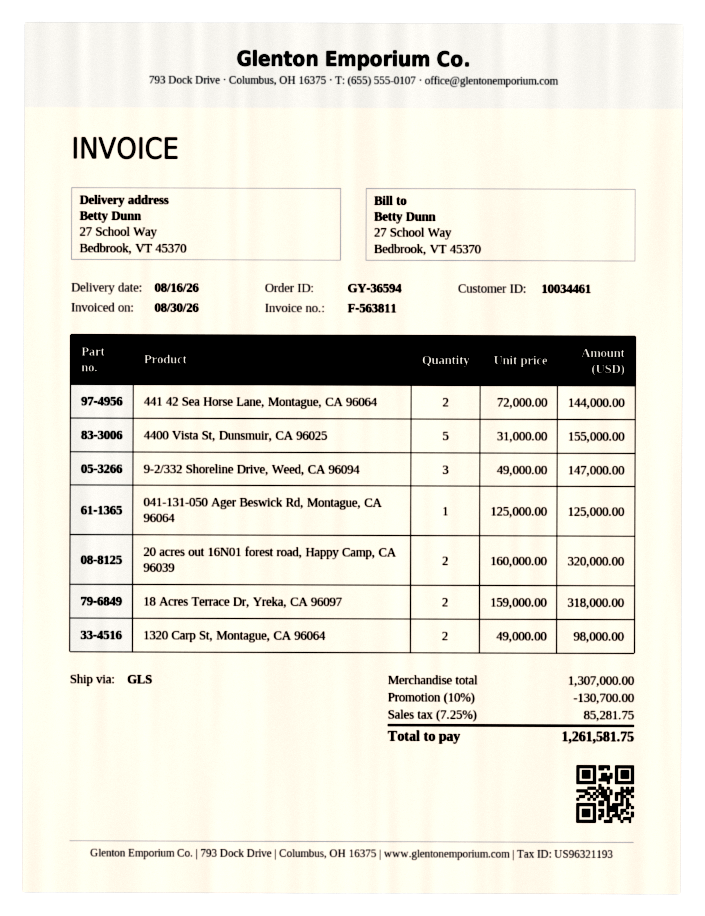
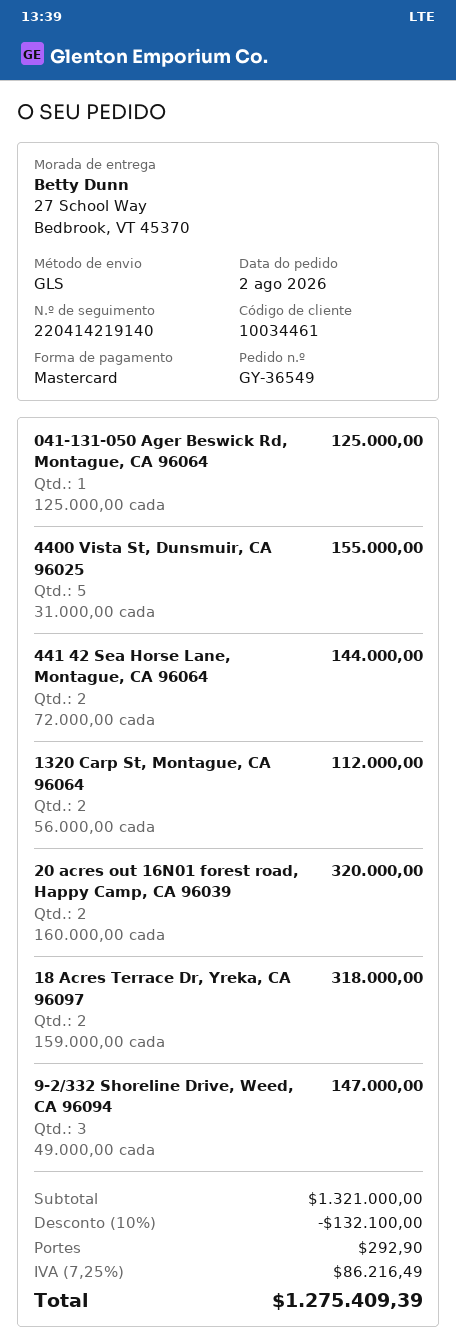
order number: GY-36594 -> GY-36549
1320 Carp St, Montague, CA 96064: 2 x 49000.00 = 98000.00 -> 2 x 56000.00 = 112000.00
subtotal: 1307000.00 -> 1321000.00
discount: 10% = 130700.00 -> 10% = 132100.00
shipping: none -> 292.90
tax: 7.25% = 85281.75 -> 7.25% = 86216.49
total: 1261581.75 -> 1275409.39

